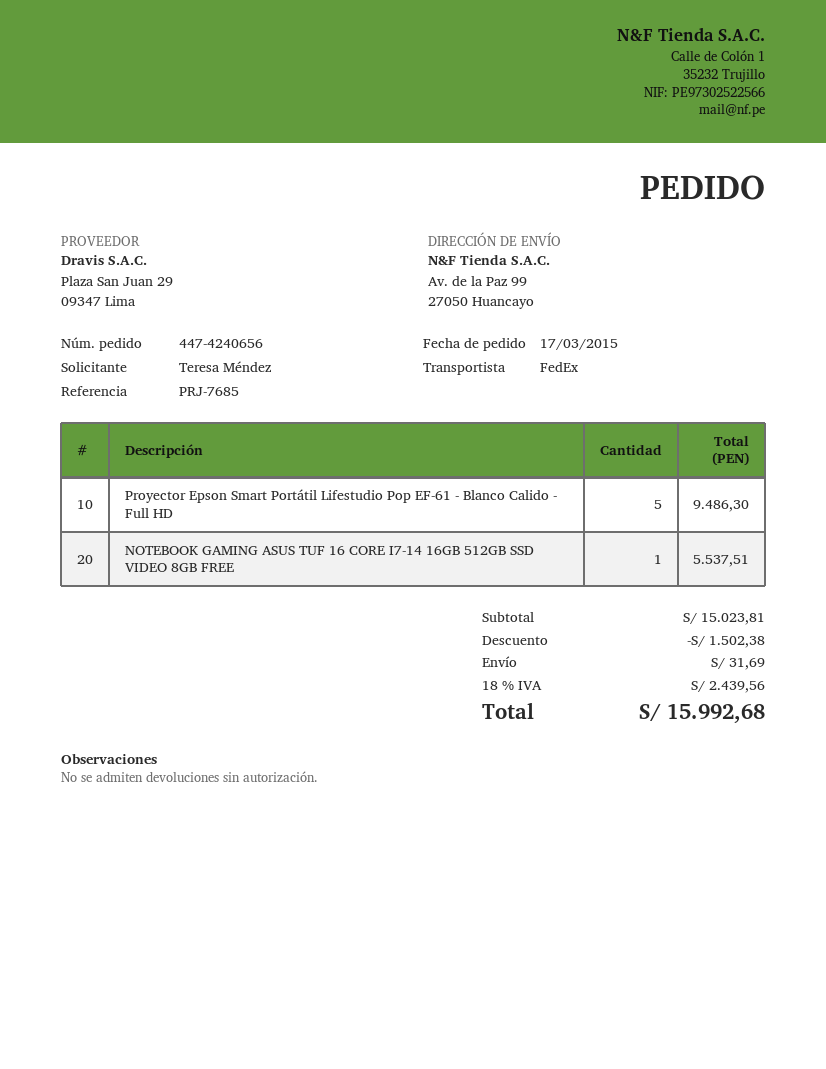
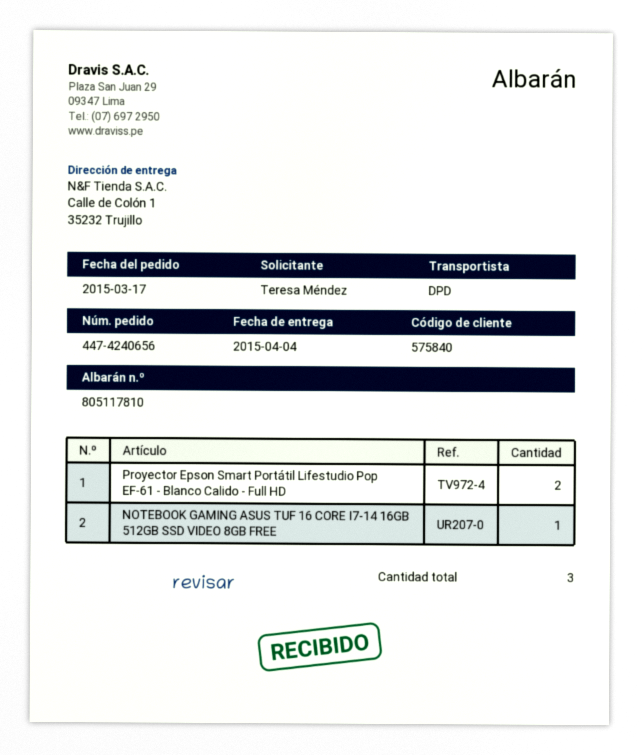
shipping method: FedEx -> DPD
ship to: Av. de la Paz 99, 27050 Huancayo -> Calle de Colón 1, 35232 Trujillo
Proyector Epson Smart Portátil Lifestudio Pop EF-61 - Blanco Calido - Full HD: 5 -> 2

